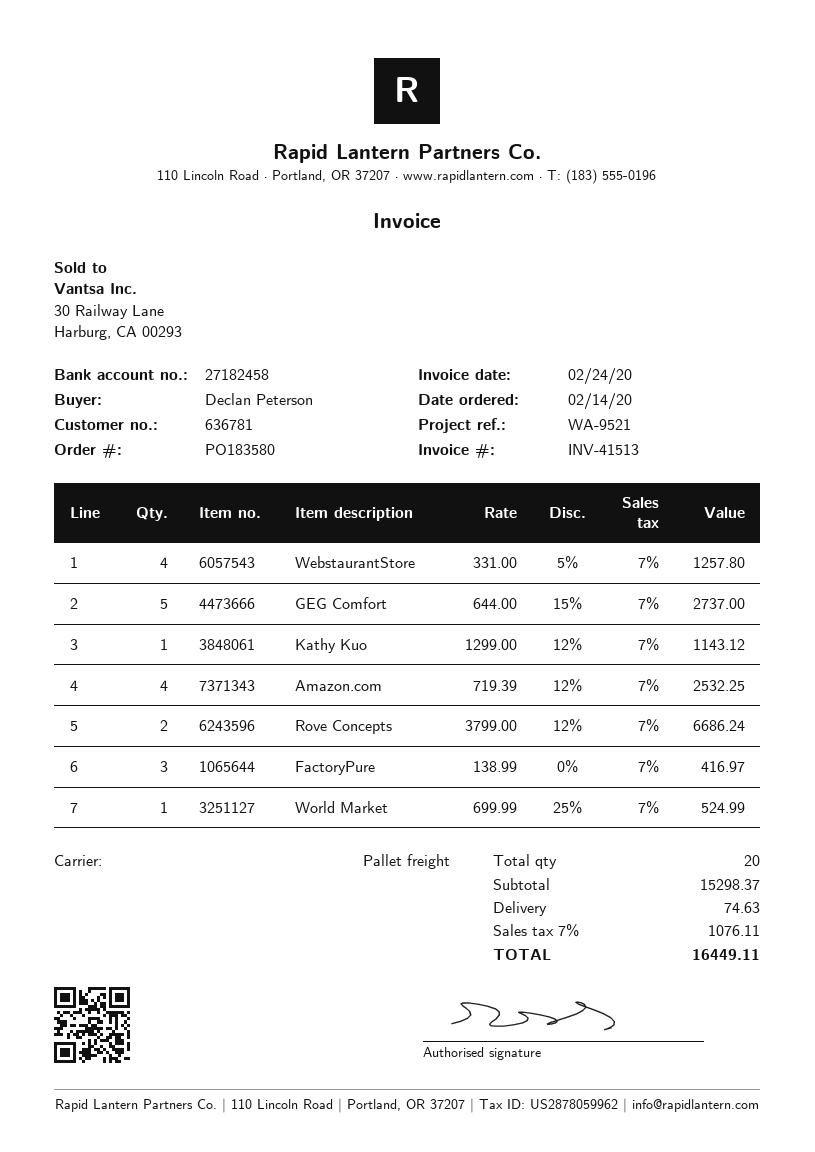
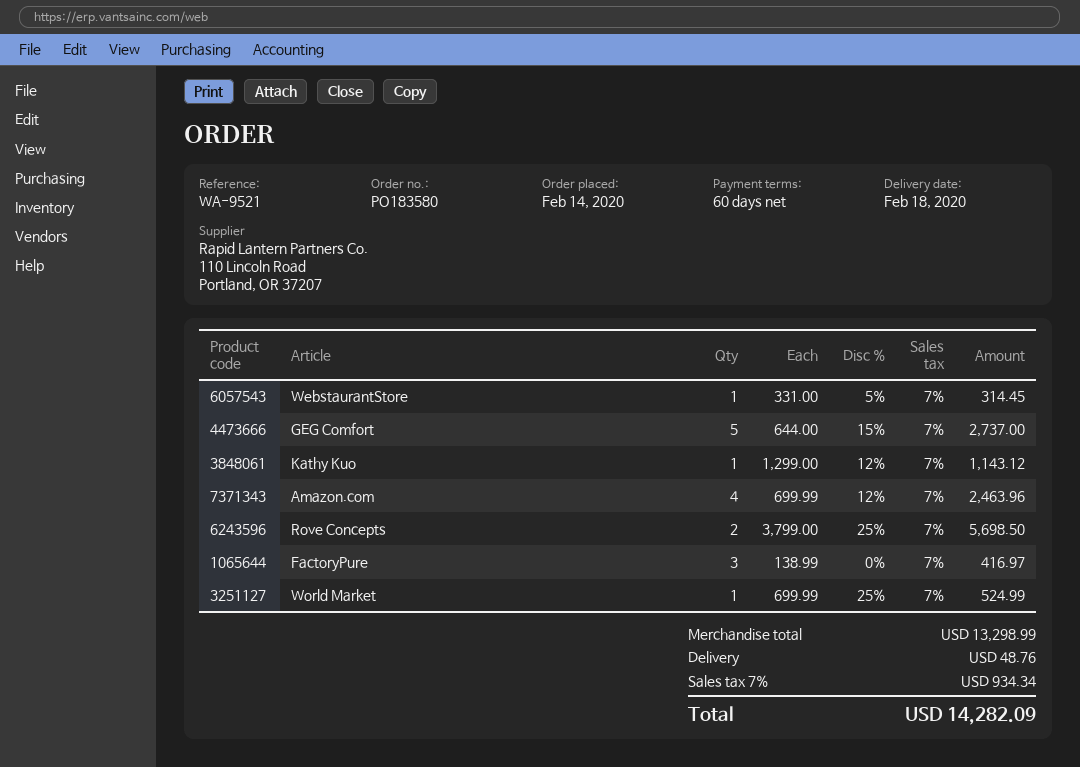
WebstaurantStore: 4 x 331.00 - 5% = 1257.80 -> 1 x 331.00 - 5% = 314.45
Amazon.com: 4 x 719.39 - 12% = 2532.25 -> 4 x 699.99 - 12% = 2463.96
Rove Concepts: 2 x 3799.00 - 12% = 6686.24 -> 2 x 3799.00 - 25% = 5698.50
subtotal: 15298.37 -> 13298.99
shipping: 74.63 -> 48.76
tax: 7% = 1076.11 -> 7% = 934.34
total: 16449.11 -> 14282.09

